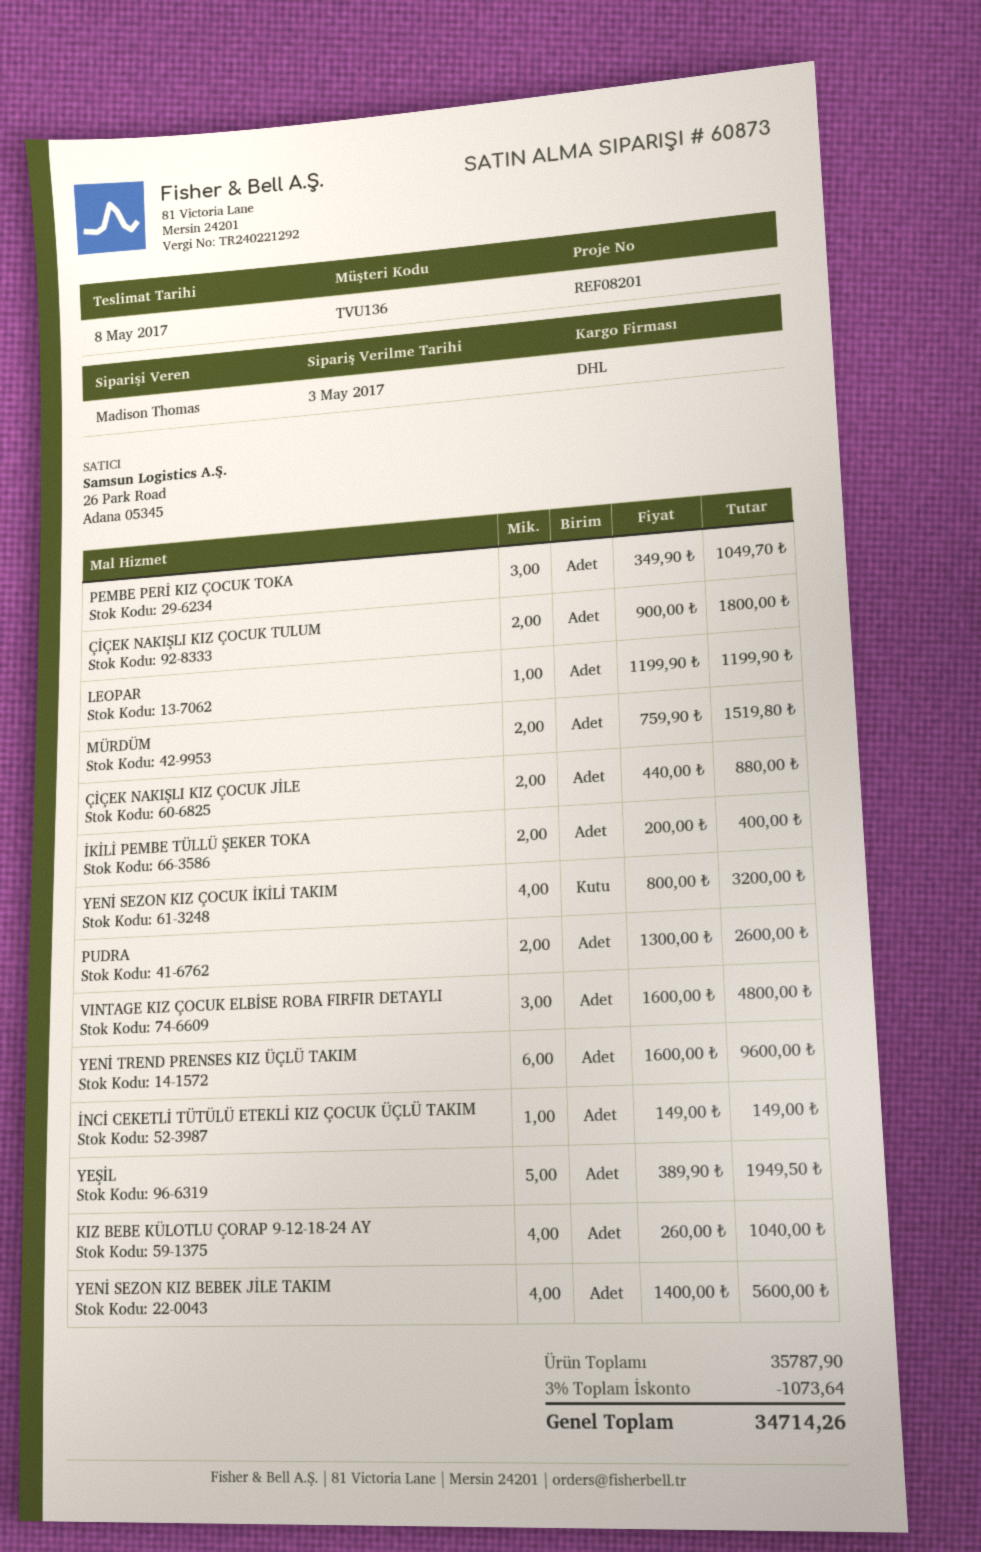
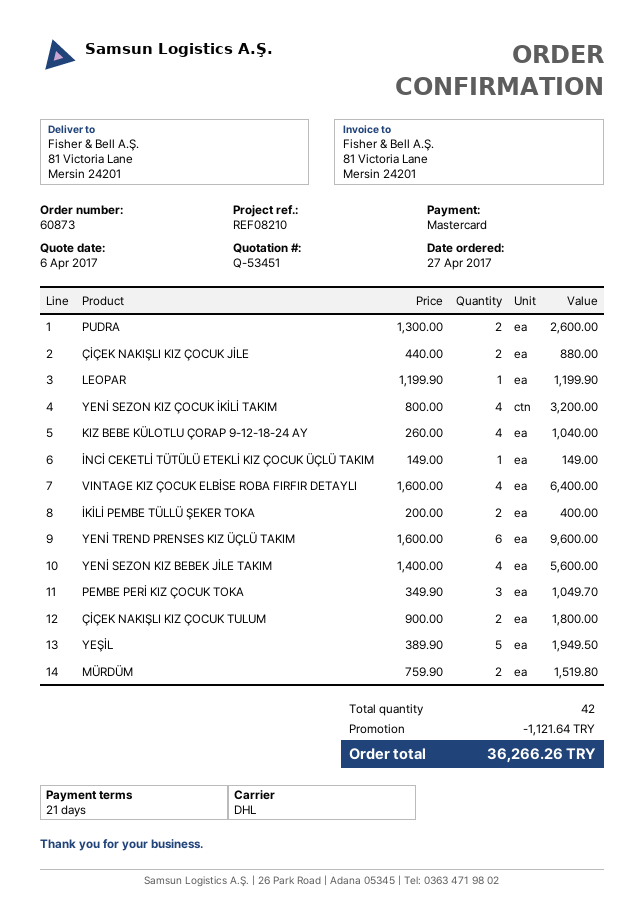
order date: 2017-05-03 -> 2017-04-27
reference: REF08201 -> REF08210
VINTAGE KIZ ÇOCUK ELBİSE ROBA FIRFIR DETAYLI: 3 x 1600.00 = 4800.00 -> 4 x 1600.00 = 6400.00
discount: 1073.64 -> 1121.64
total: 34714.26 -> 36266.26

